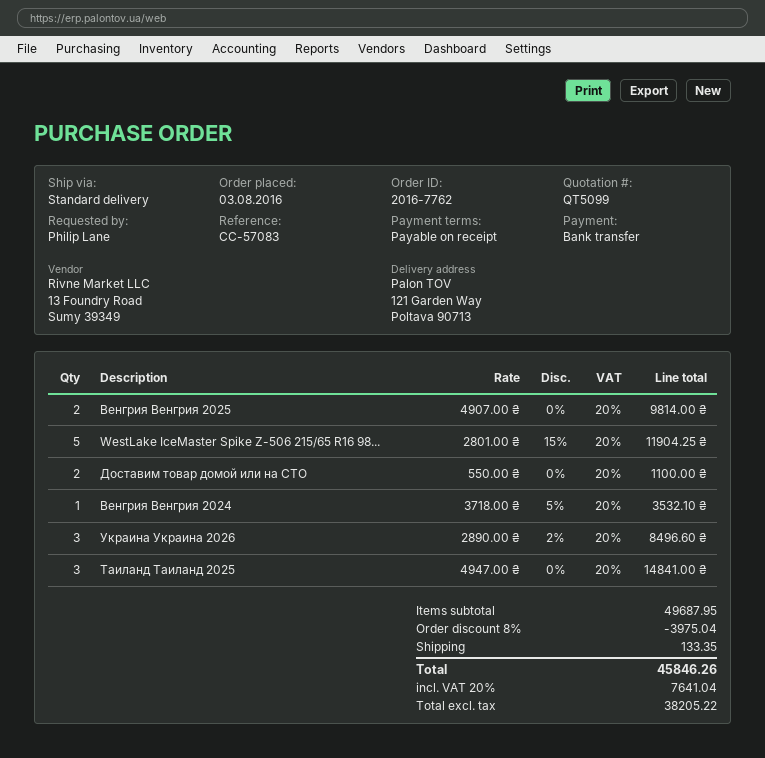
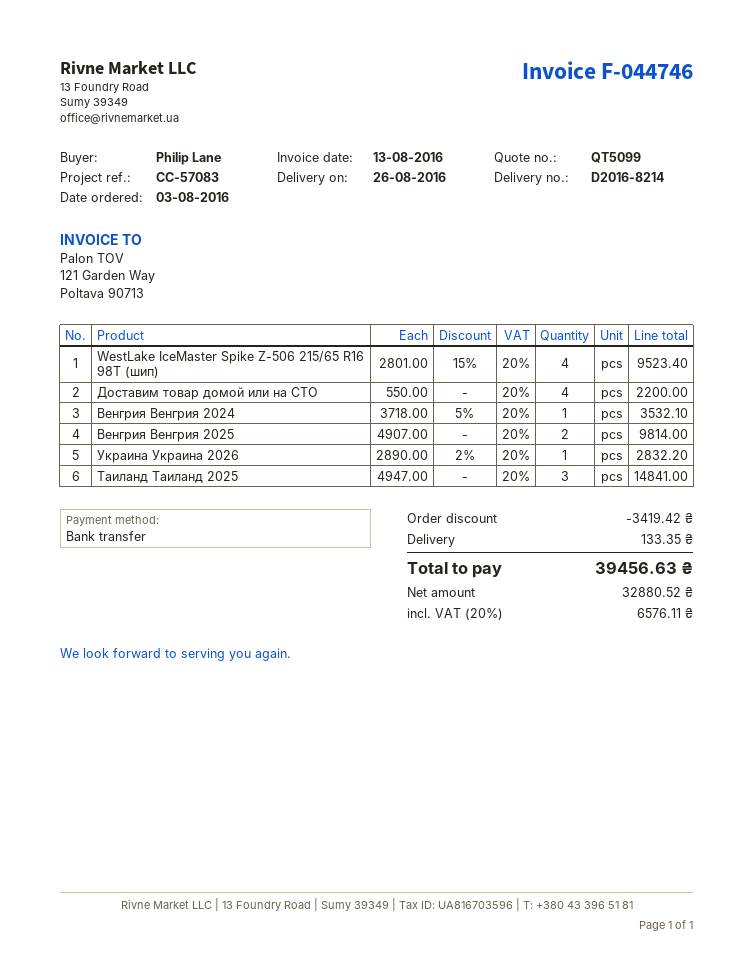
WestLake IceMaster Spike Z-506 215/65 R16 98...: 5 x 2801.00 - 15% = 11904.25 -> 4 x 2801.00 - 15% = 9523.40
Доставим товар домой или на СТО: 2 x 550.00 = 1100.00 -> 4 x 550.00 = 2200.00
Украина Украина 2026: 3 x 2890.00 - 2% = 8496.60 -> 1 x 2890.00 - 2% = 2832.20
discount: 3975.04 -> 3419.42
net: 38205.22 -> 32880.52
tax: 20% = 7641.04 -> 20% = 6576.11
total: 45846.26 -> 39456.63

